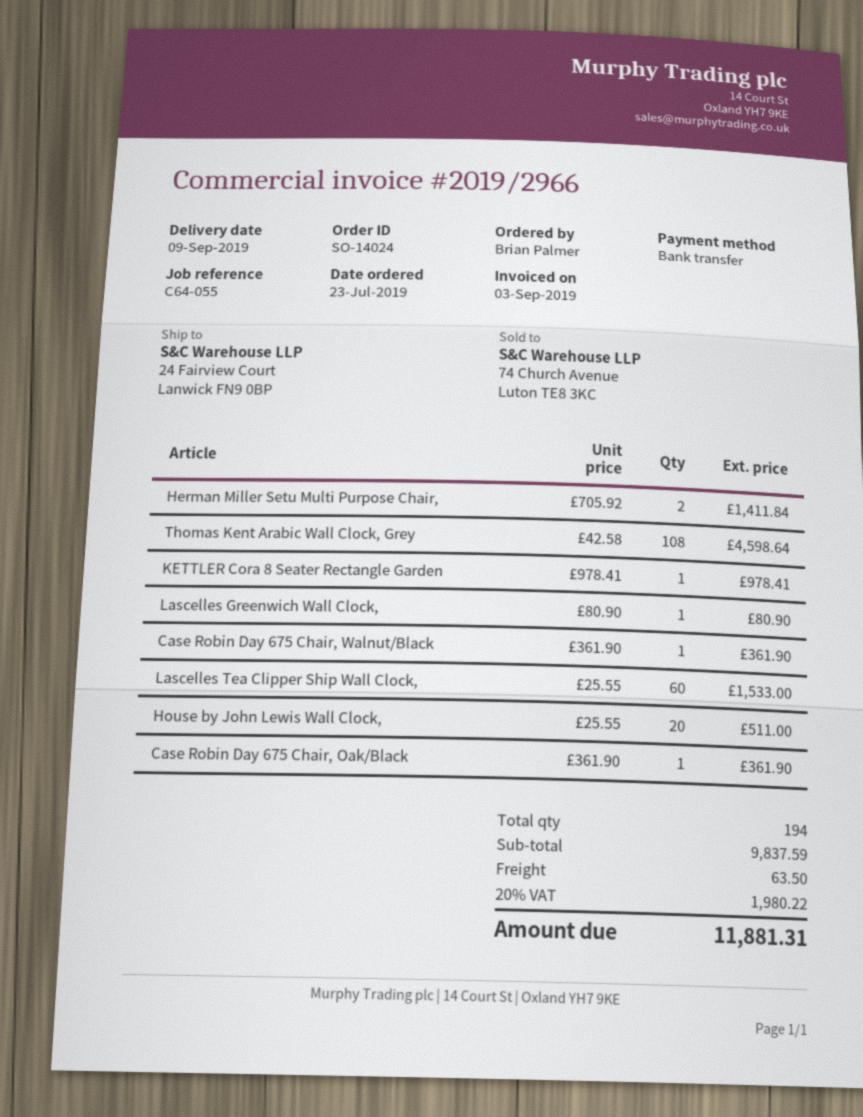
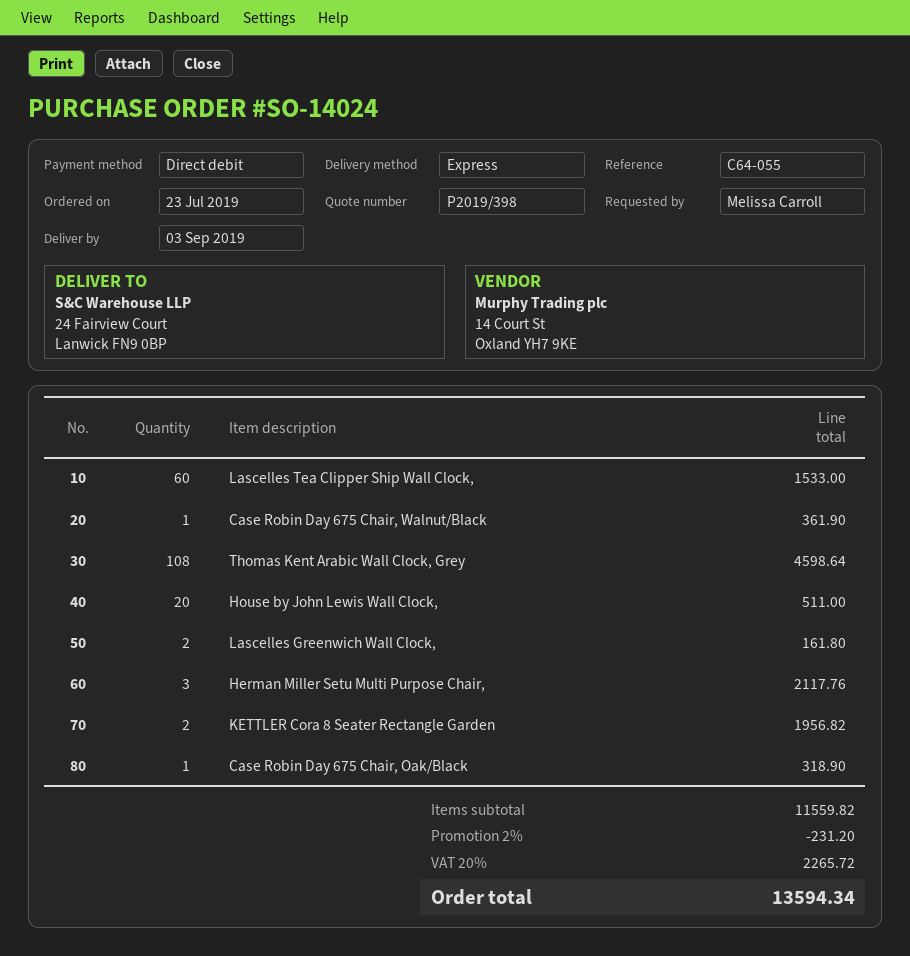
delivery date: 2019-09-09 -> 2019-09-03
ordered by: Brian Palmer -> Melissa Carroll
payment method: bank transfer -> direct debit
Herman Miller Setu Multi Purpose Chair,: 2 for 1411.84 -> 3 for 2117.76
KETTLER Cora 8 Seater Rectangle Garden: 1 for 978.41 -> 2 for 1956.82
Lascelles Greenwich Wall Clock,: 1 for 80.90 -> 2 for 161.80
Case Robin Day 675 Chair, Oak/Black: 1 for 361.90 -> 1 for 318.90
subtotal: 9837.59 -> 11559.82
discount: none -> 2% = 231.20
shipping: 63.50 -> none
tax: 20% = 1980.22 -> 20% = 2265.72
total: 11881.31 -> 13594.34

